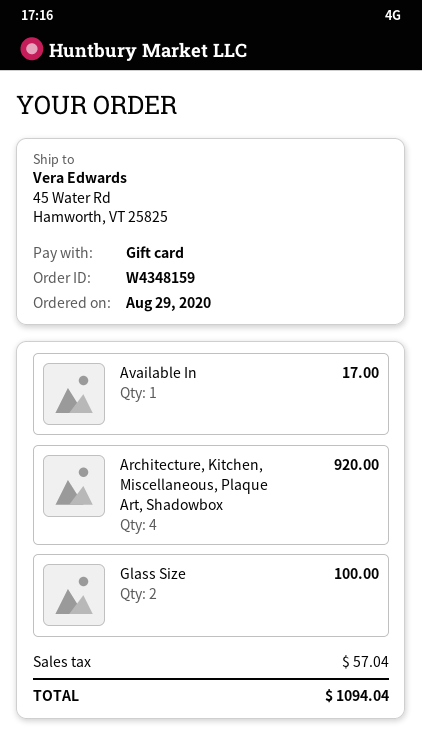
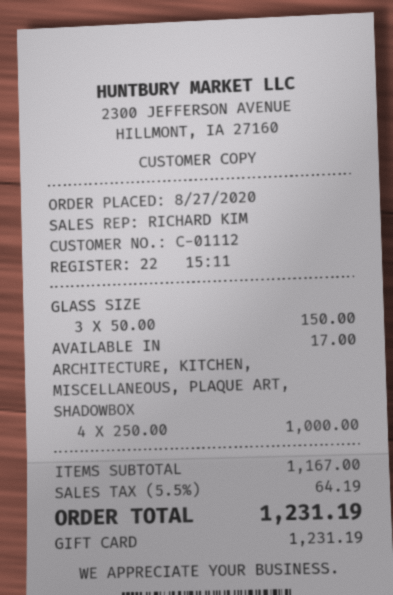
order date: 2020-08-29 -> 2020-08-27
Architecture, Kitchen, Miscellaneous, Plaque Art, Shadowbox: 4 for 920.00 -> 4 for 1000.00
Glass Size: 2 for 100.00 -> 3 for 150.00
tax: 57.04 -> 64.19
total: 1094.04 -> 1231.19

